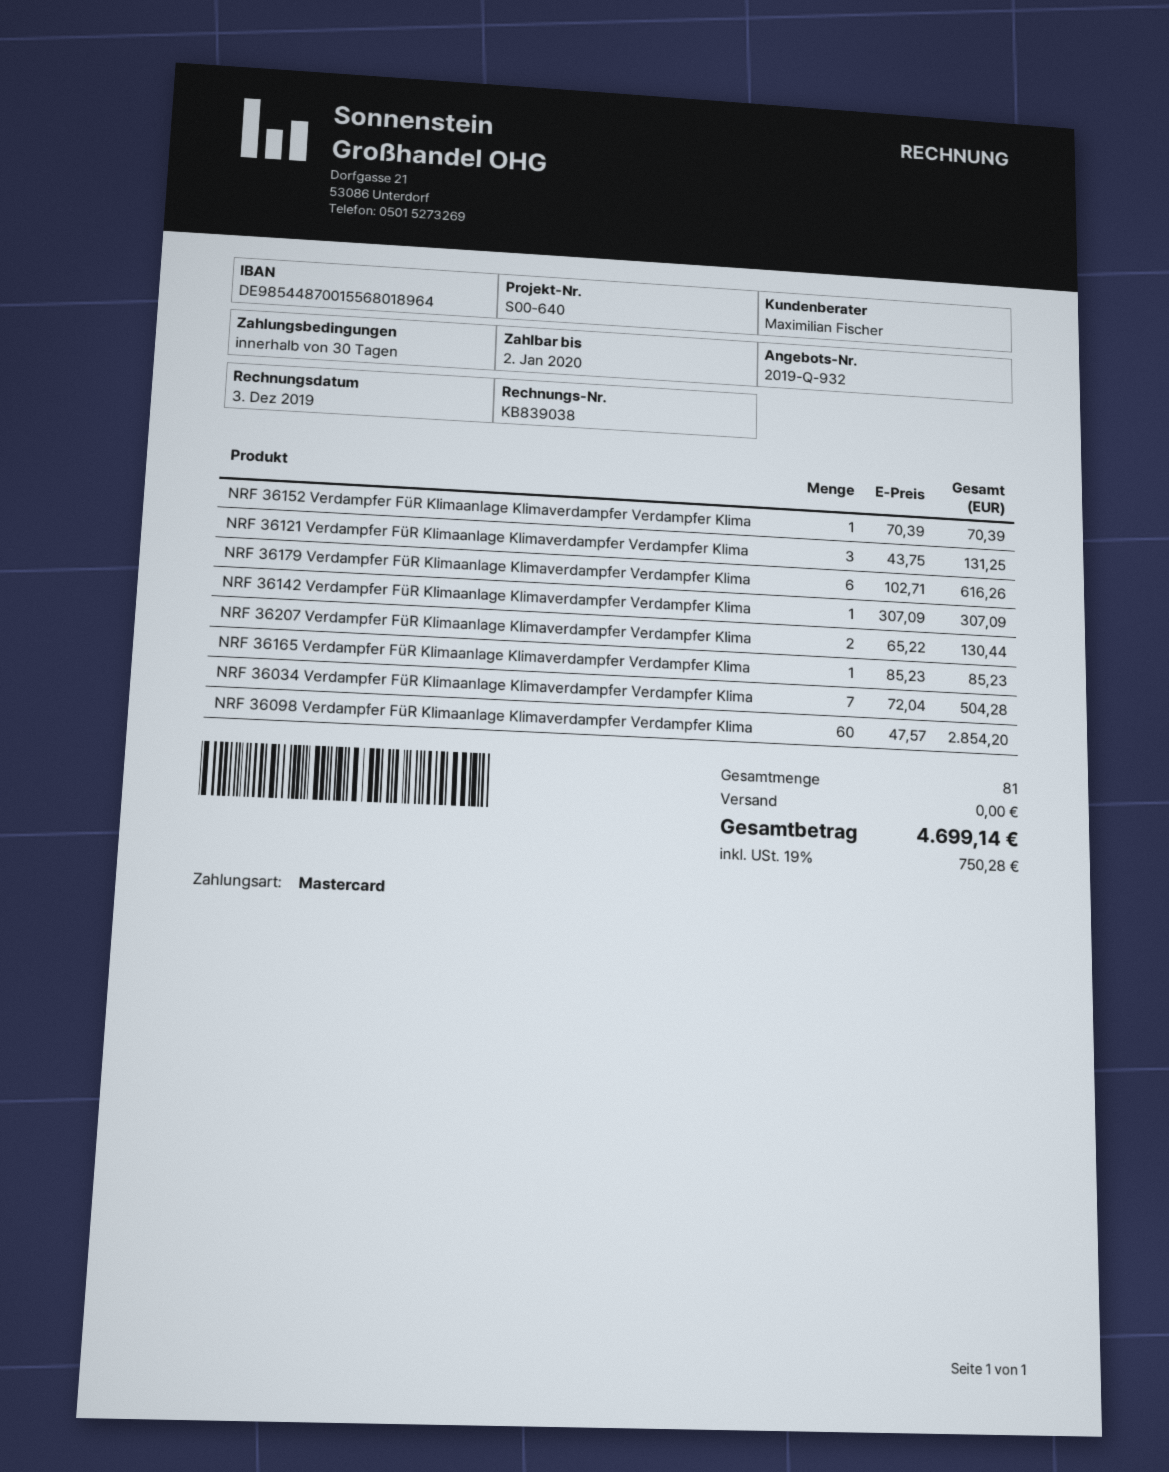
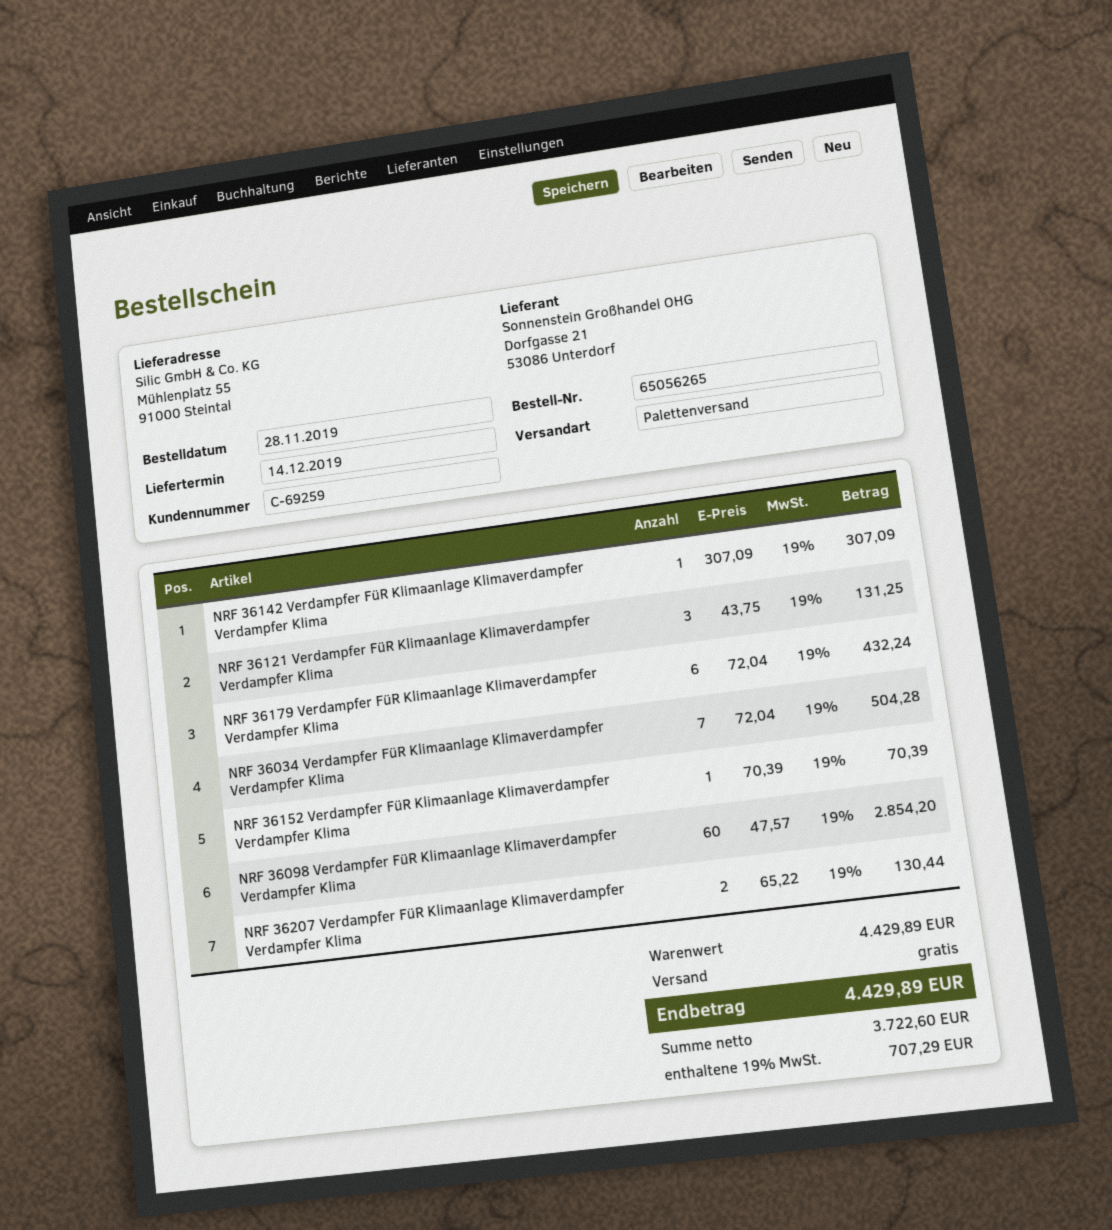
NRF 36179 Verdampfer FüR Klimaanlage Klimaverdampfer Verdampfer Klima: 6 x 102.71 = 616.26 -> 6 x 72.04 = 432.24
NRF 36165 Verdampfer FüR Klimaanlage Klimaverdampfer Verdampfer Klima: 1 x 85.23 = 85.23 -> none
tax: 19% = 750.28 -> 19% = 707.29
total: 4699.14 -> 4429.89

